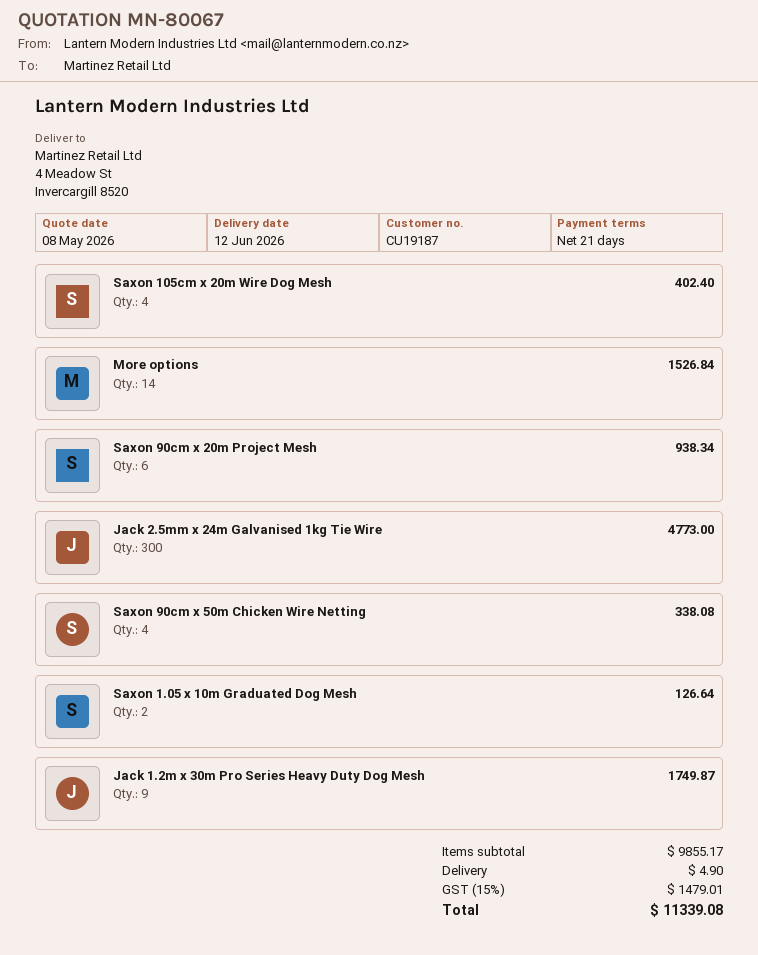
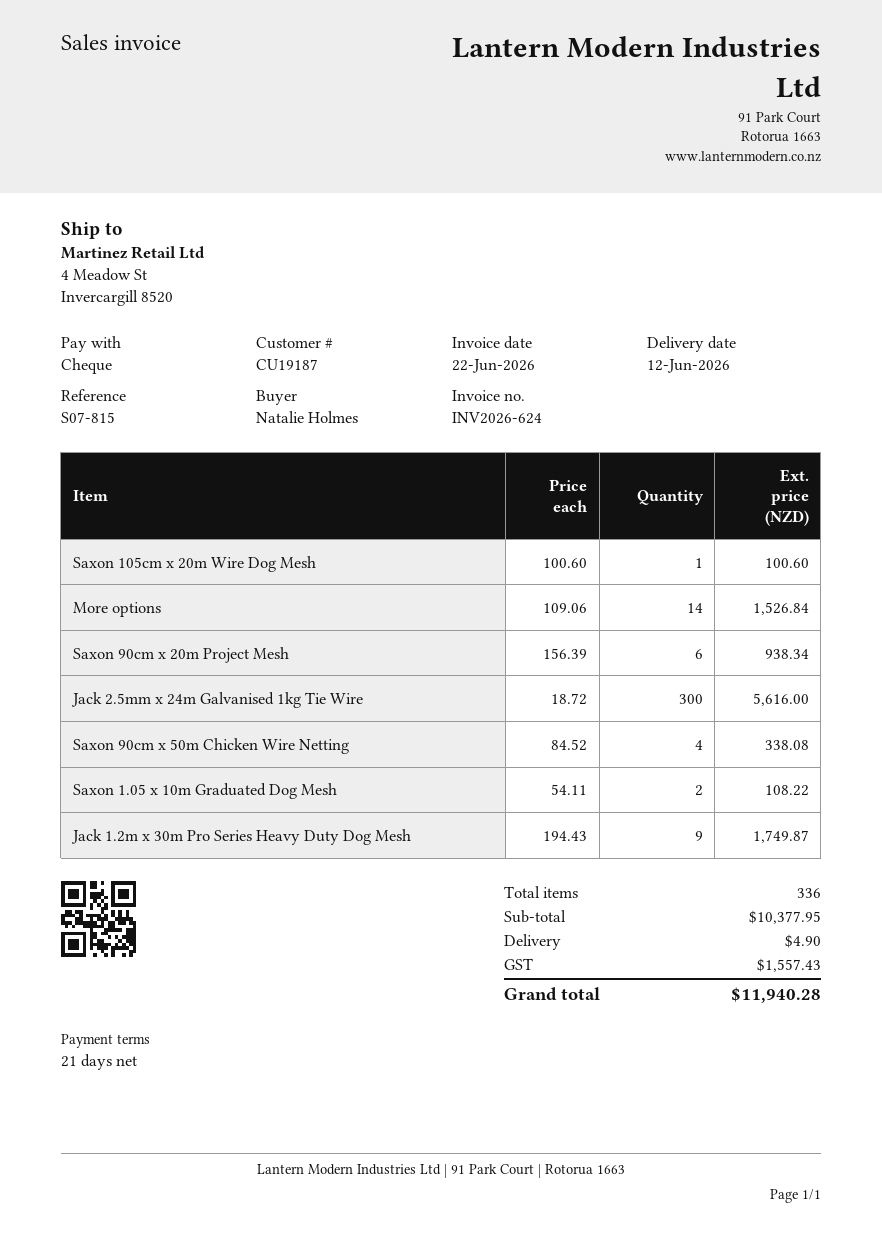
Saxon 105cm x 20m Wire Dog Mesh: 4 for 402.40 -> 1 for 100.60
Jack 2.5mm x 24m Galvanised 1kg Tie Wire: 300 for 4773.00 -> 300 for 5616.00
Saxon 1.05 x 10m Graduated Dog Mesh: 2 for 126.64 -> 2 for 108.22
subtotal: 9855.17 -> 10377.95
tax: 1479.01 -> 1557.43
total: 11339.08 -> 11940.28

